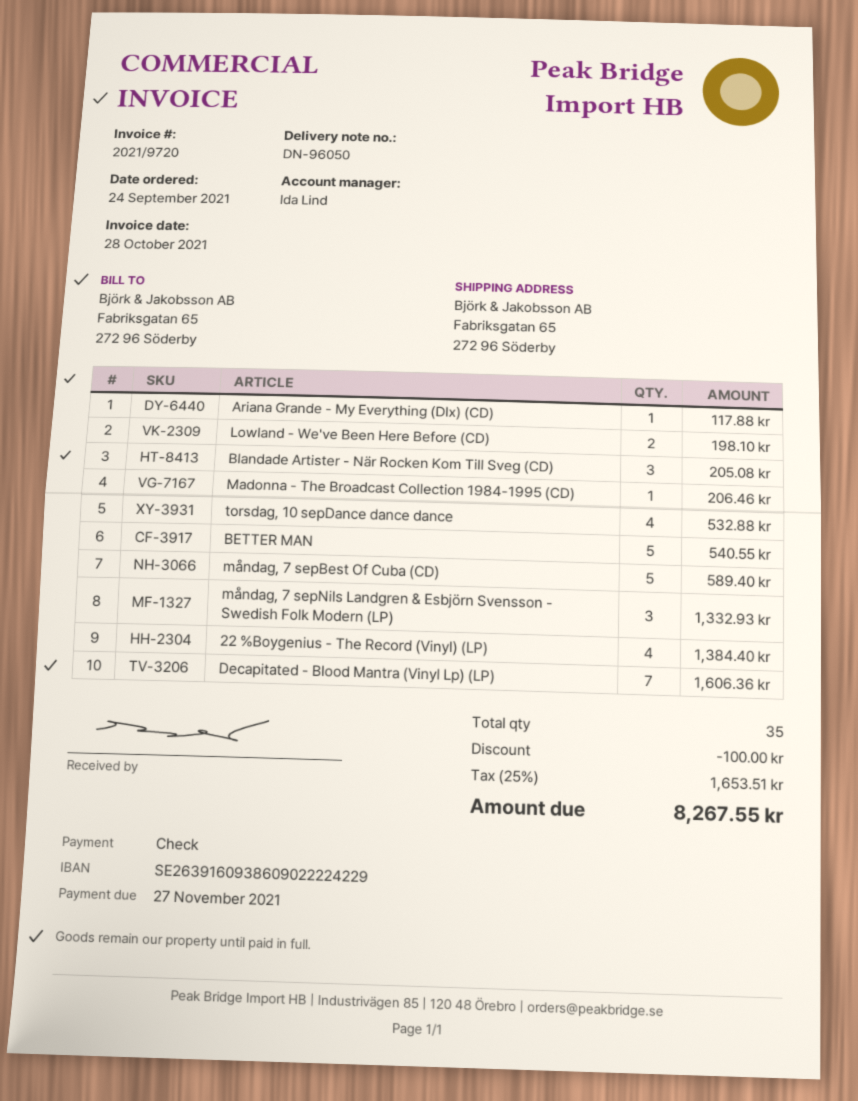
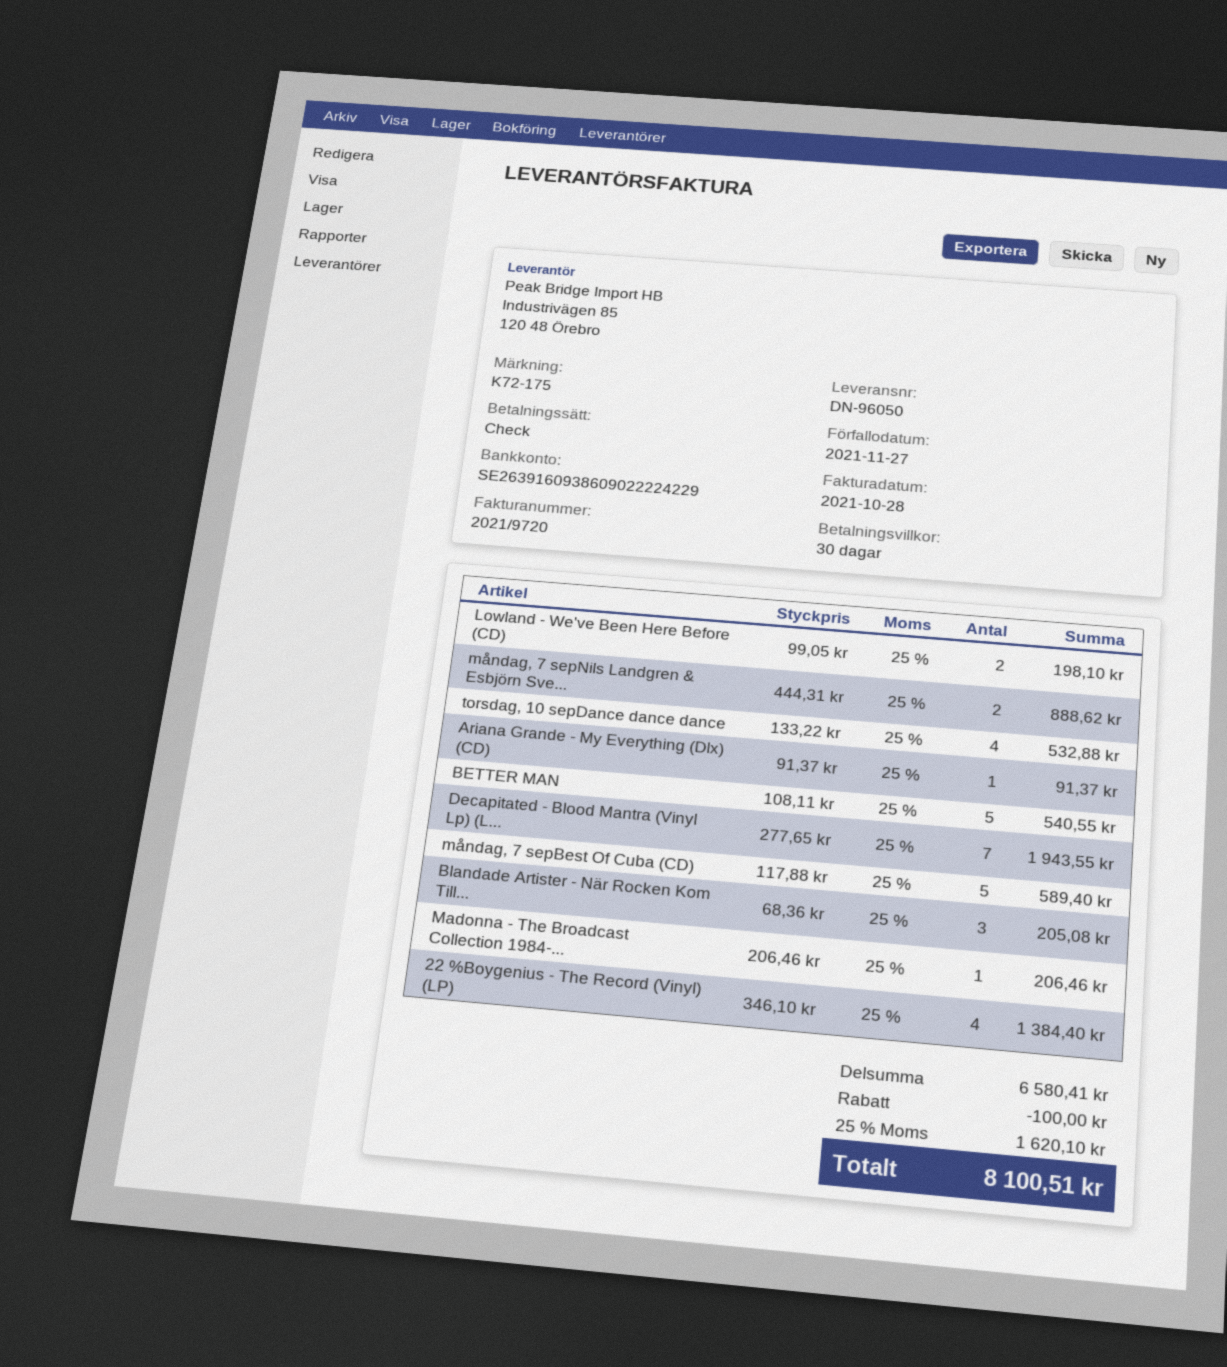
Ariana Grande - My Everything (Dlx) (CD): 1 for 117.88 -> 1 for 91.37
måndag, 7 sepNils Landgren & Esbjörn Svensson - Swedish Folk Modern (LP): 3 for 1332.93 -> 2 for 888.62
Decapitated - Blood Mantra (Vinyl Lp) (LP): 7 for 1606.36 -> 7 for 1943.55
tax: 25% = 1653.51 -> 25% = 1620.10
total: 8267.55 -> 8100.51

